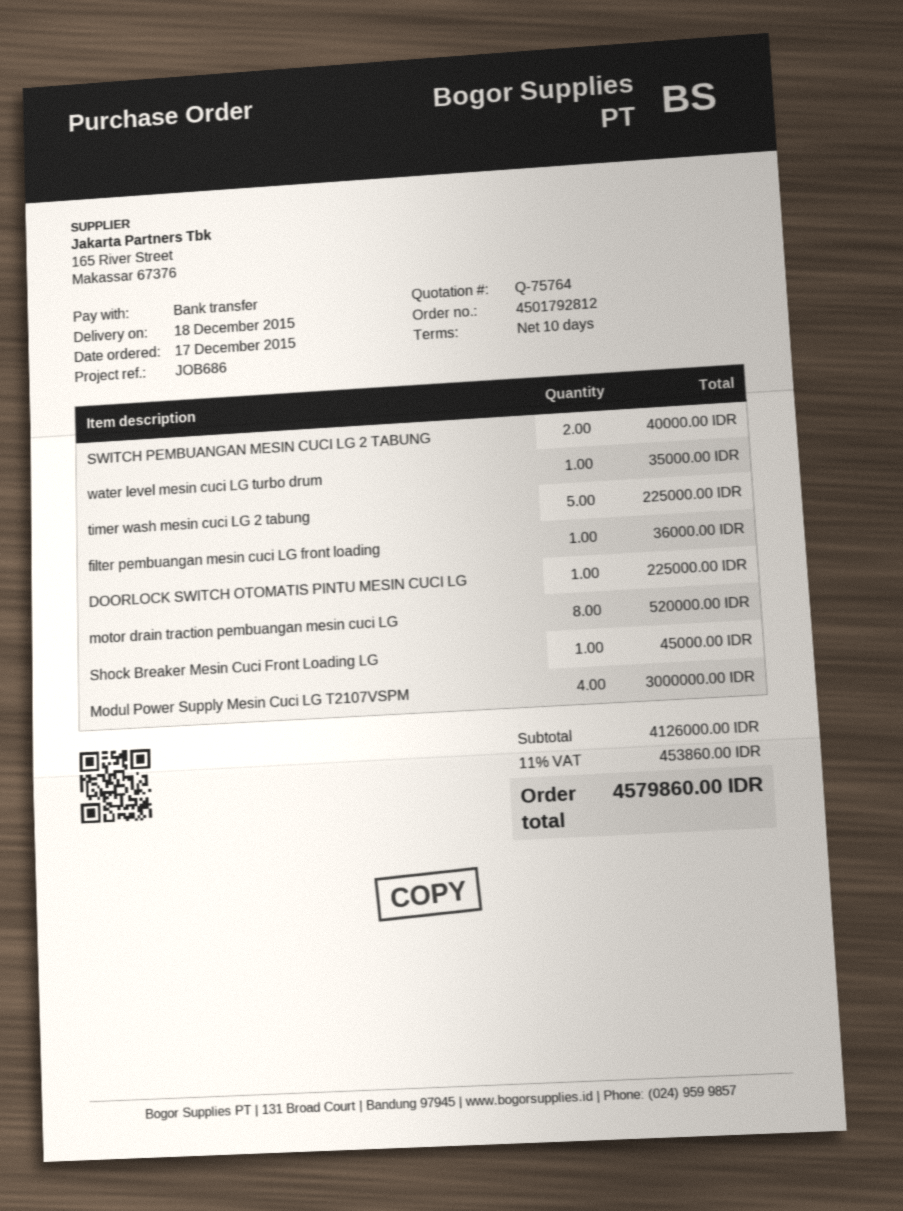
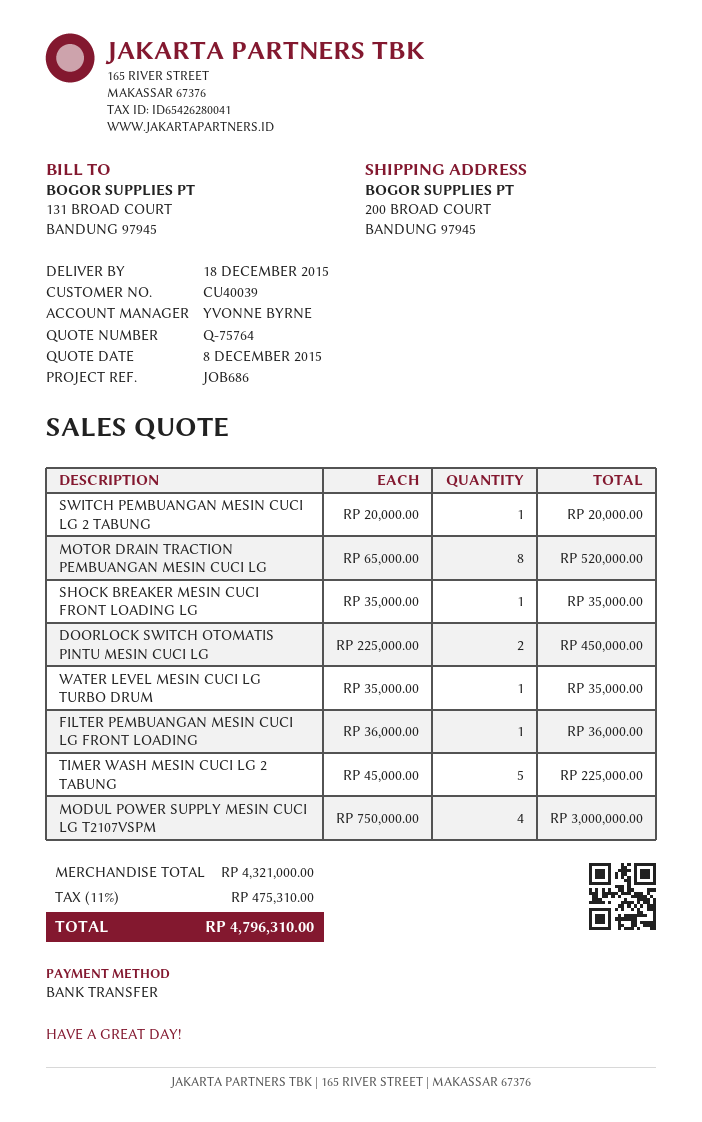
SWITCH PEMBUANGAN MESIN CUCI LG 2 TABUNG: 2 for 40000.00 -> 1 for 20000.00
DOORLOCK SWITCH OTOMATIS PINTU MESIN CUCI LG: 1 for 225000.00 -> 2 for 450000.00
Shock Breaker Mesin Cuci Front Loading LG: 1 for 45000.00 -> 1 for 35000.00
subtotal: 4126000.00 -> 4321000.00
tax: 11% = 453860.00 -> 11% = 475310.00
total: 4579860.00 -> 4796310.00

